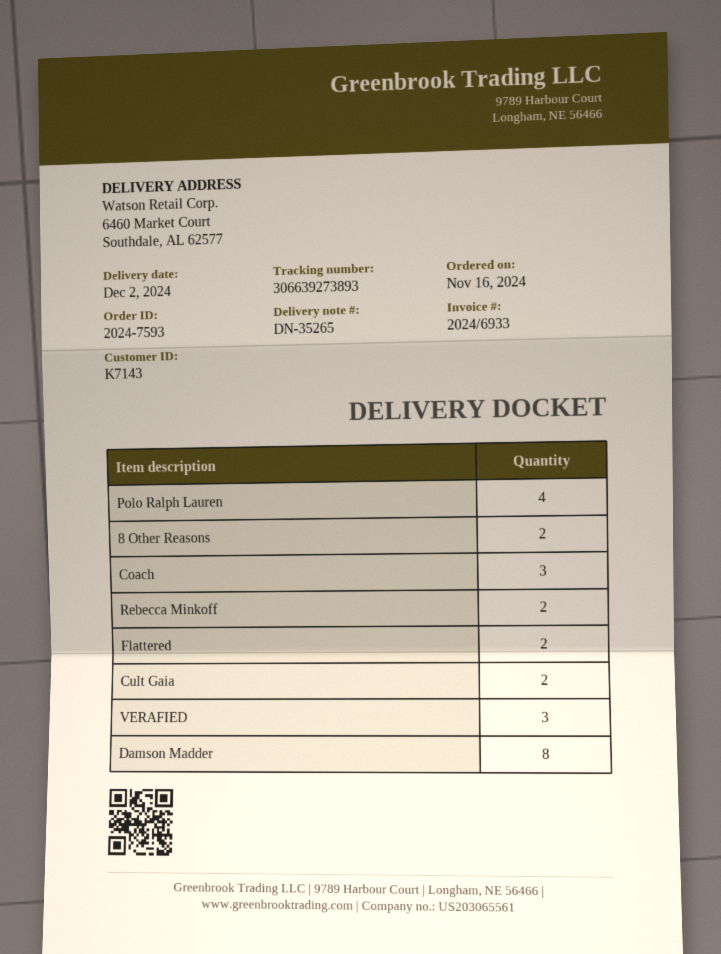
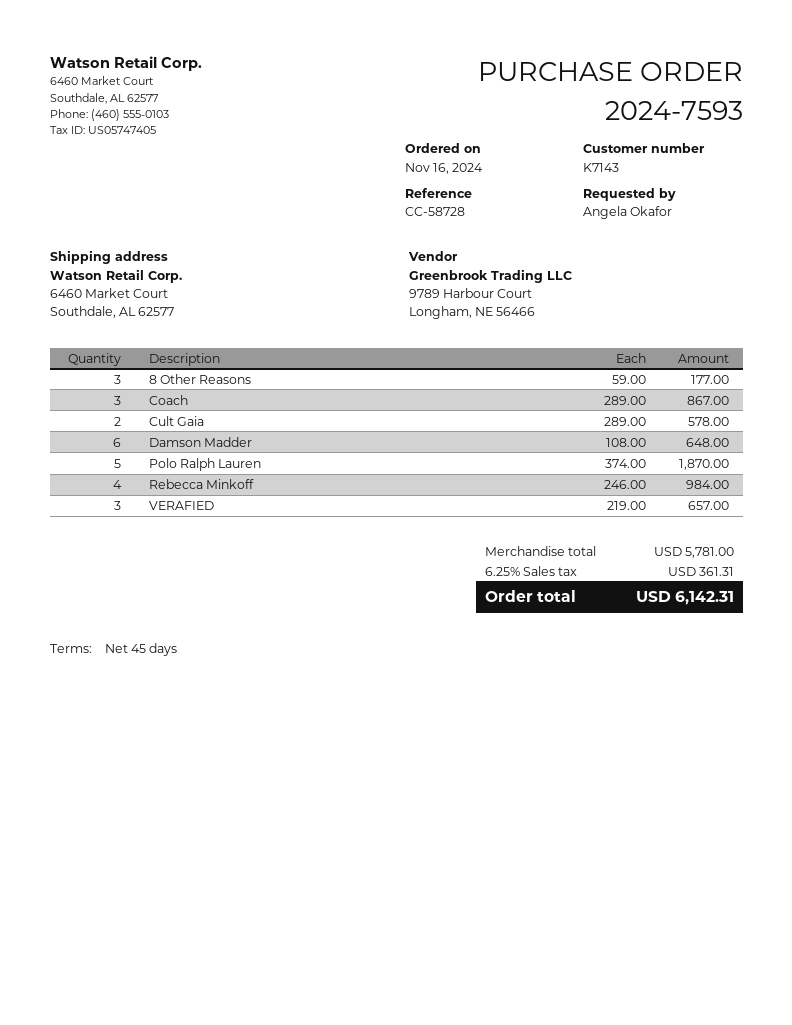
Polo Ralph Lauren: 4 -> 5
8 Other Reasons: 2 -> 3
Rebecca Minkoff: 2 -> 4
Flattered: 2 -> none
Damson Madder: 8 -> 6

